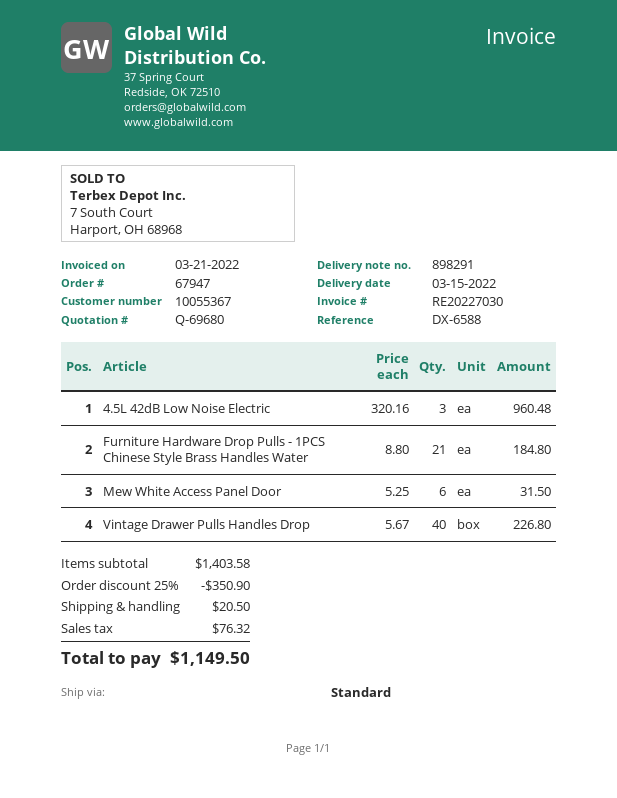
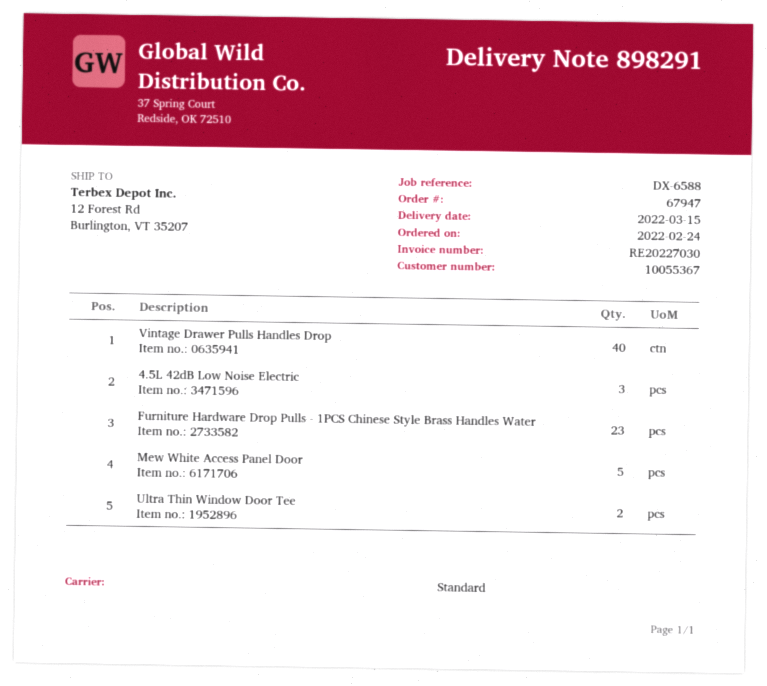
Furniture Hardware Drop Pulls - 1PCS Chinese Style Brass Handles Water: 21 -> 23
Mew White Access Panel Door: 6 -> 5
Ultra Thin Window Door Tee: none -> 2

